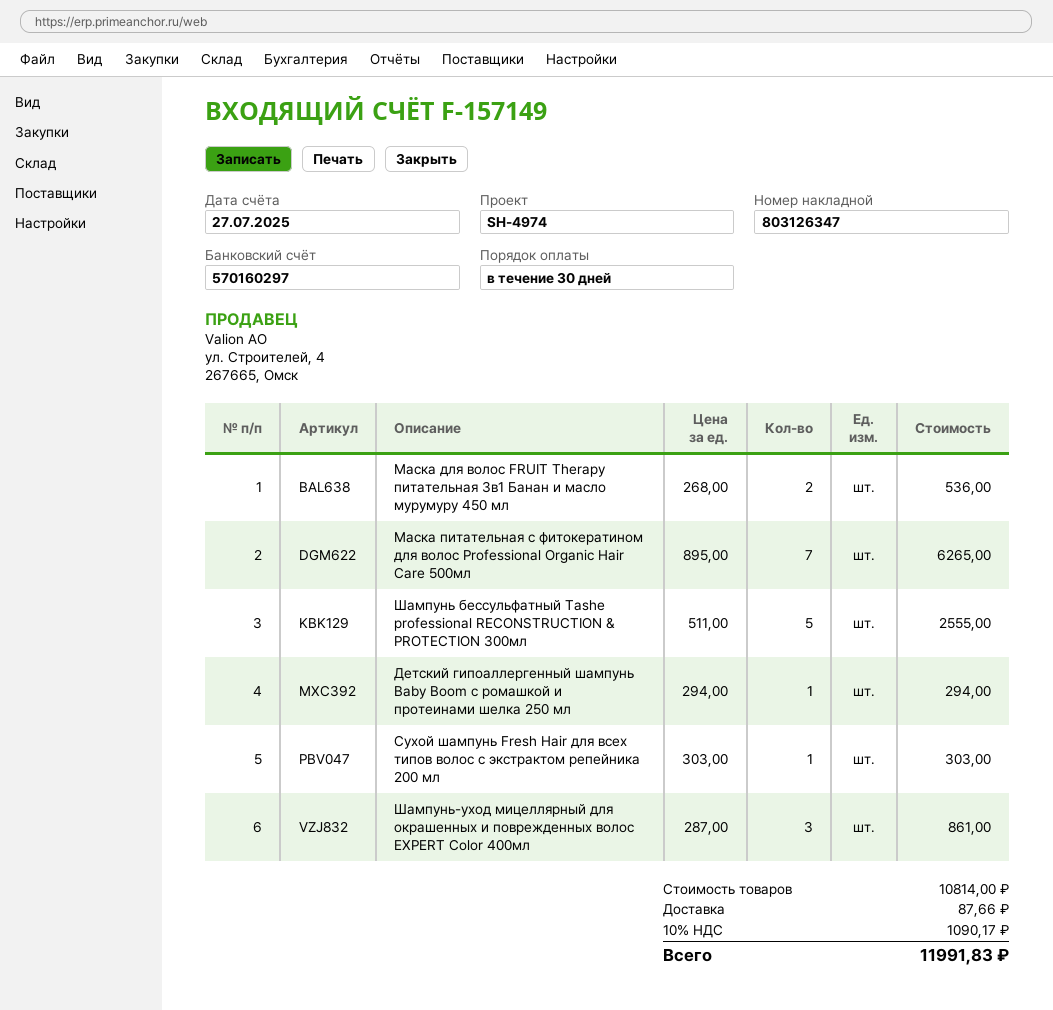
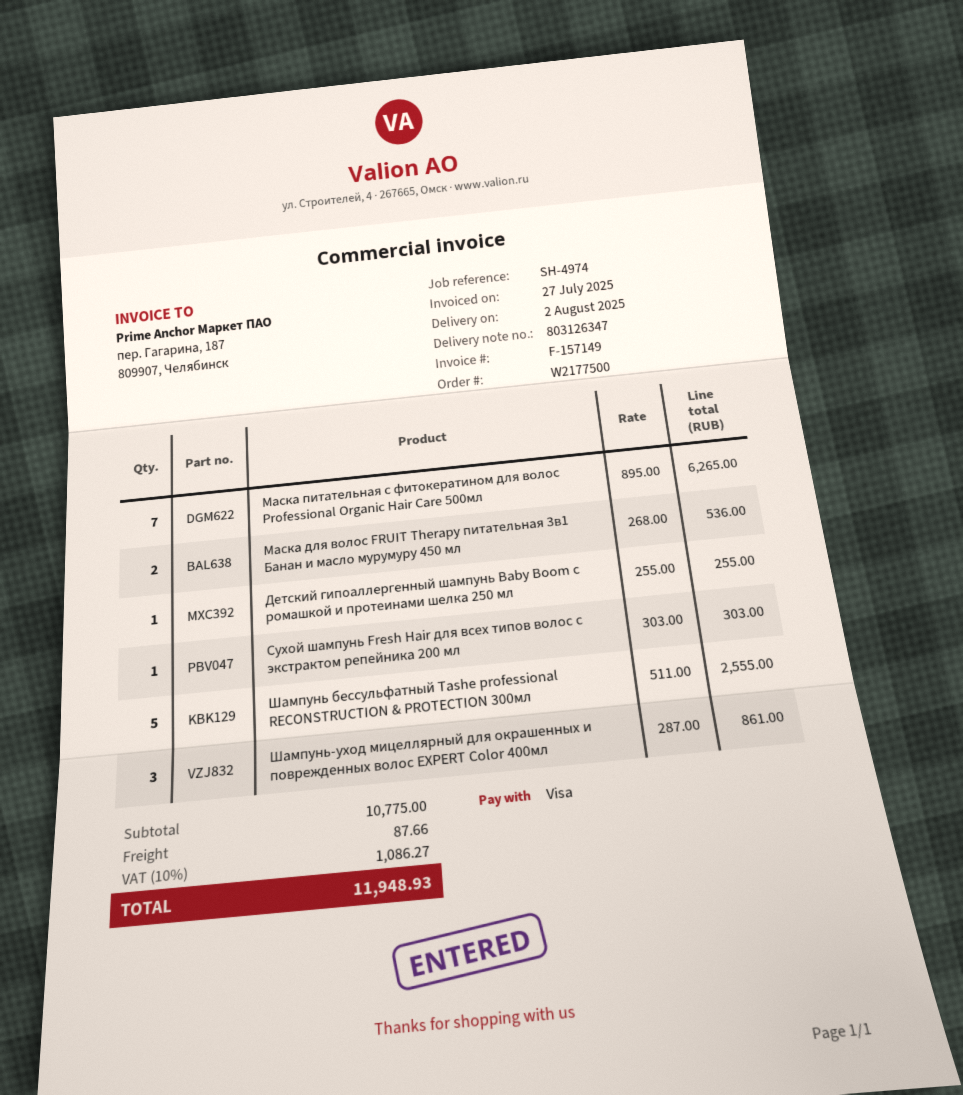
Детский гипоаллергенный шампунь Baby Boom с ромашкой и протеинами шелка 250 мл: 1 x 294.00 = 294.00 -> 1 x 255.00 = 255.00
subtotal: 10814.00 -> 10775.00
tax: 10% = 1090.17 -> 10% = 1086.27
total: 11991.83 -> 11948.93

